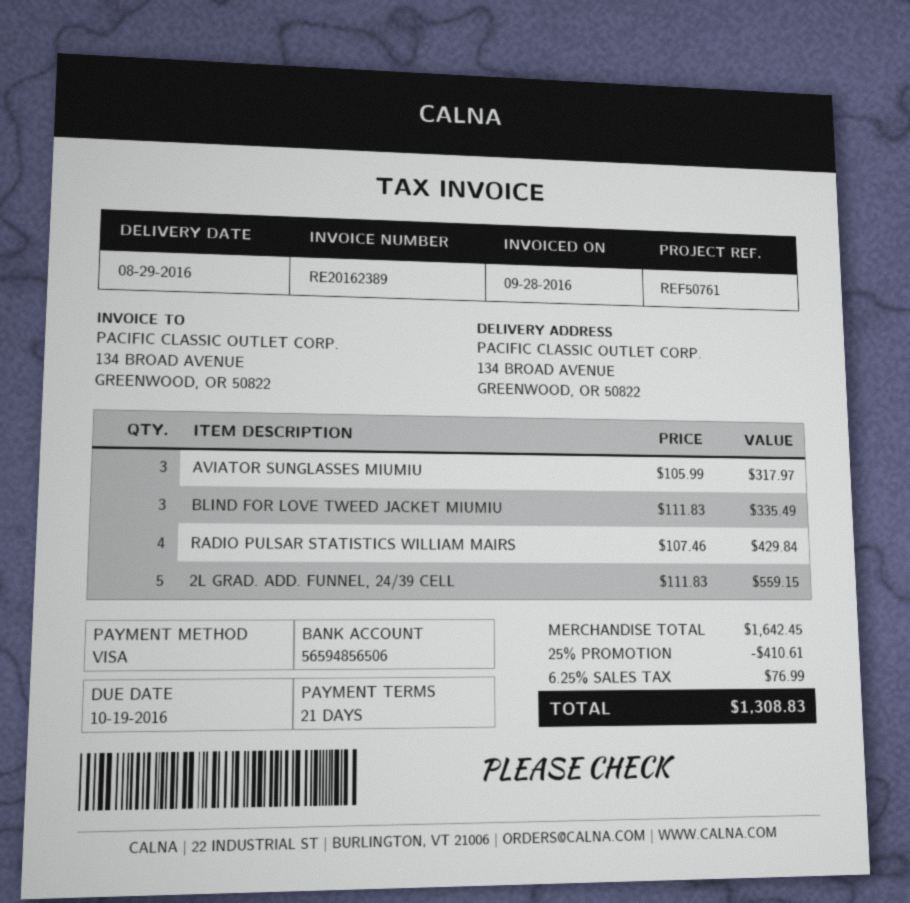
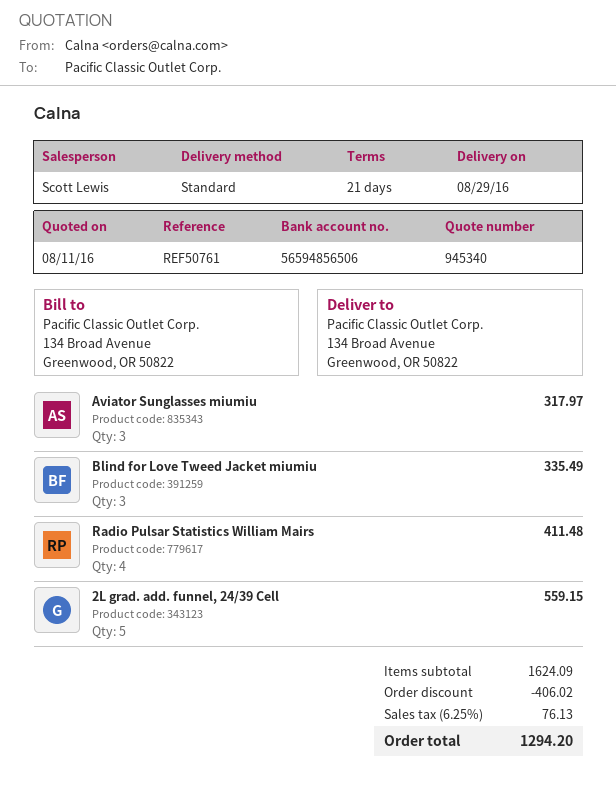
RADIO PULSAR STATISTICS WILLIAM MAIRS: 4 for 429.84 -> 4 for 411.48
subtotal: 1642.45 -> 1624.09
discount: 410.61 -> 406.02
tax: 6.25% = 76.99 -> 6.25% = 76.13
total: 1308.83 -> 1294.20

